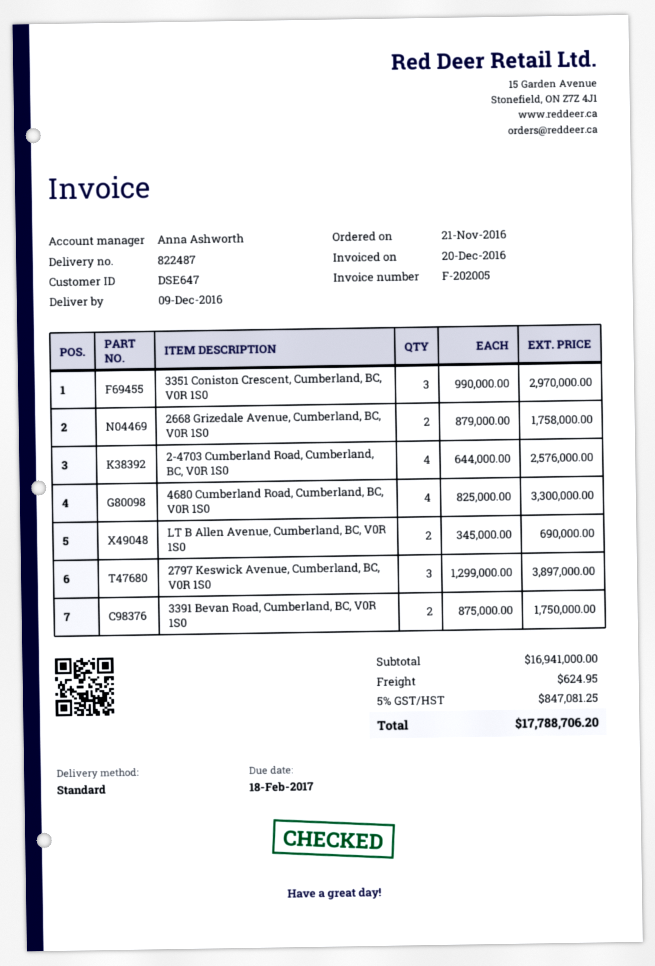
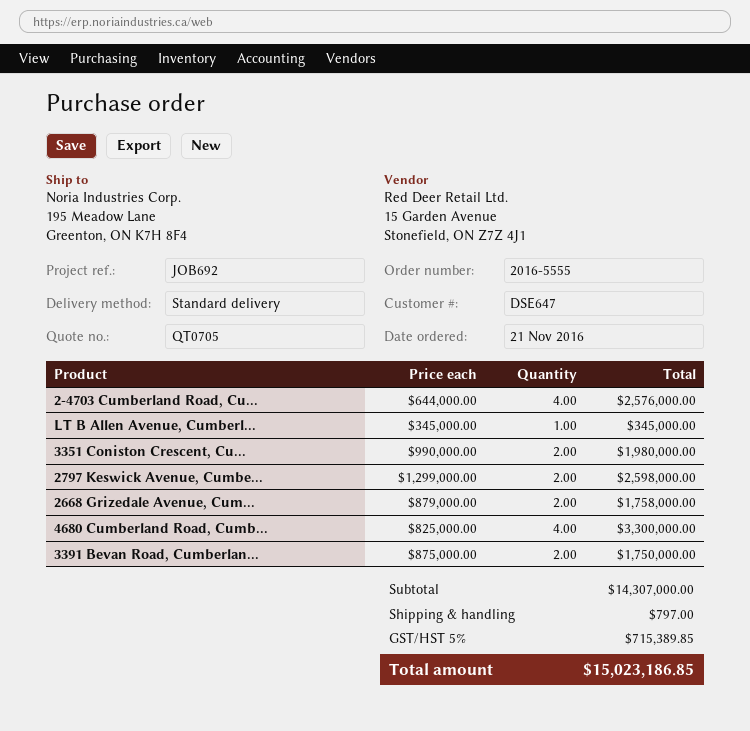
3351 Coniston Crescent, Cumberland, BC, V0R 1S0: 3 x 990000.00 = 2970000.00 -> 2 x 990000.00 = 1980000.00
LT B Allen Avenue, Cumberland, BC, V0R 1S0: 2 x 345000.00 = 690000.00 -> 1 x 345000.00 = 345000.00
2797 Keswick Avenue, Cumberland, BC, V0R 1S0: 3 x 1299000.00 = 3897000.00 -> 2 x 1299000.00 = 2598000.00
subtotal: 16941000.00 -> 14307000.00
shipping: 624.95 -> 797.00
tax: 5% = 847081.25 -> 5% = 715389.85
total: 17788706.20 -> 15023186.85

